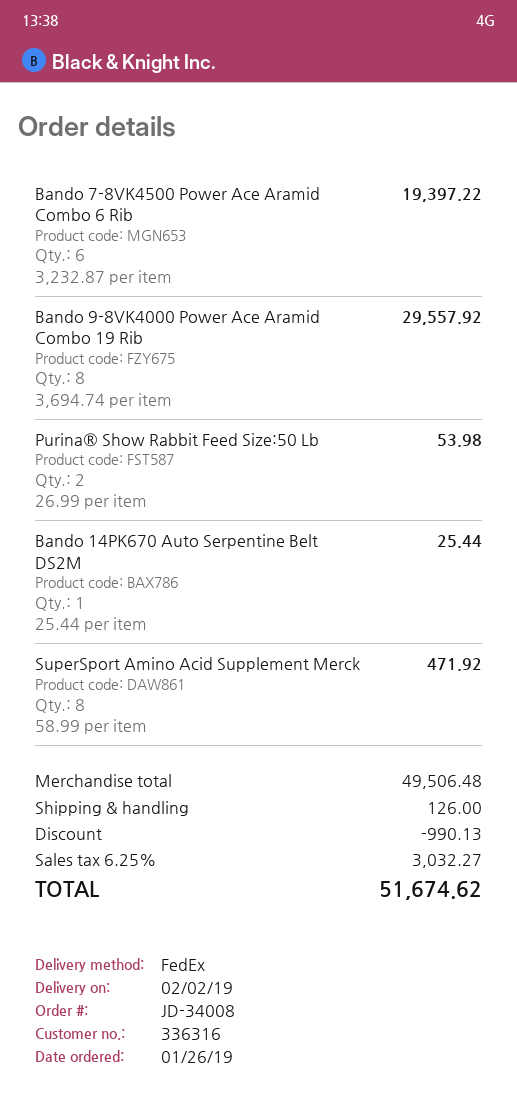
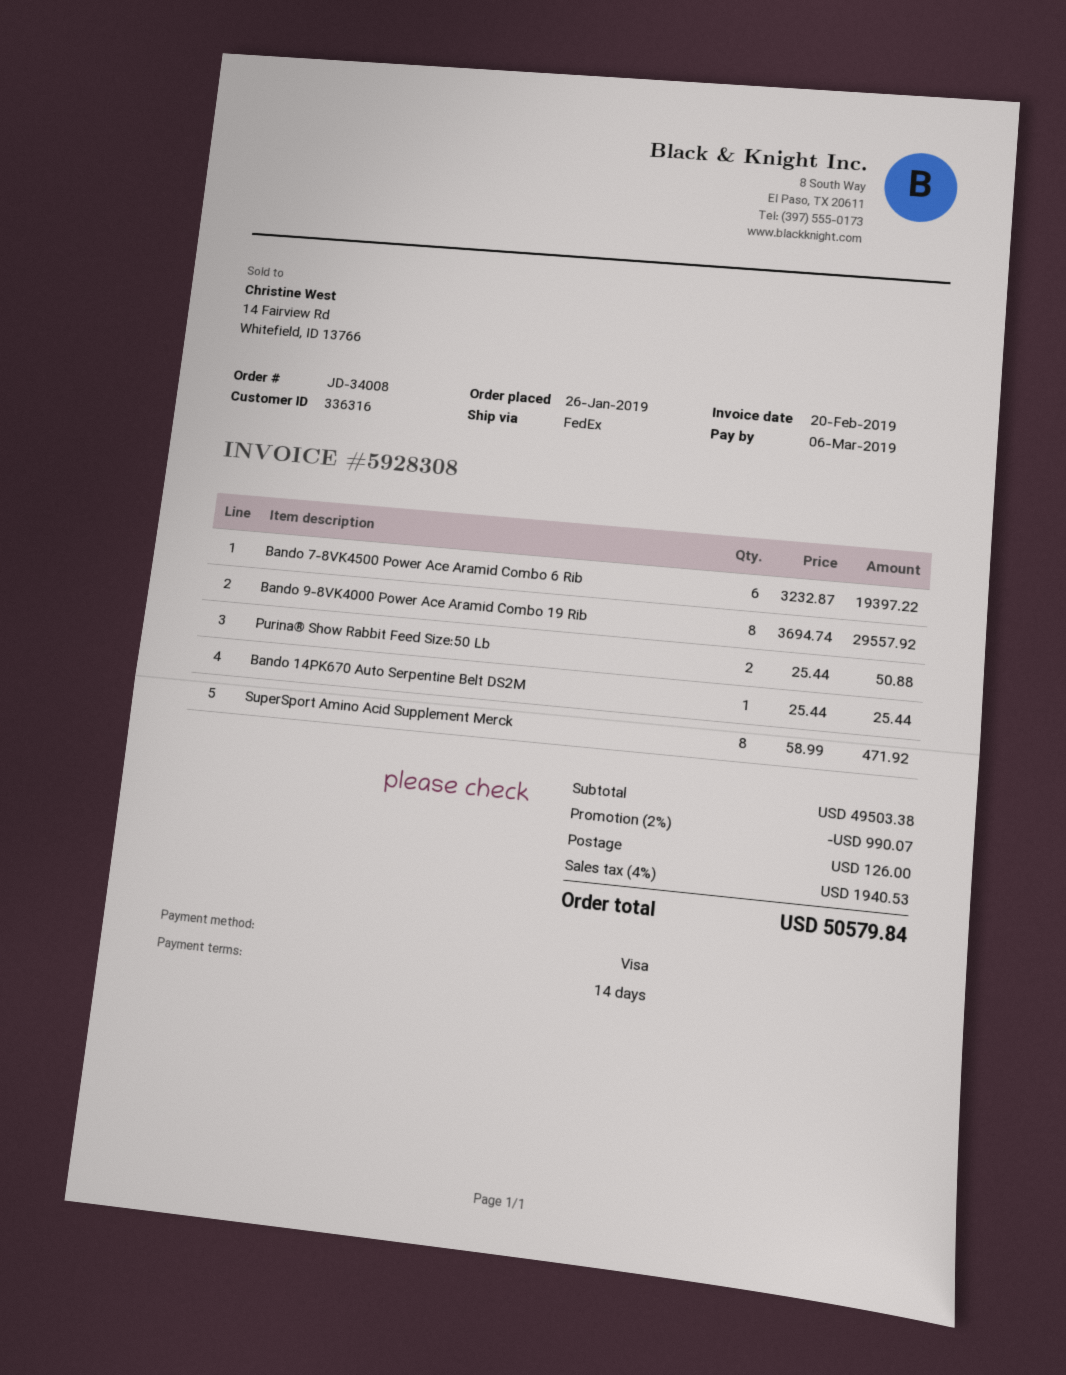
Purina® Show Rabbit Feed Size:50 Lb: 2 x 26.99 = 53.98 -> 2 x 25.44 = 50.88
subtotal: 49506.48 -> 49503.38
discount: 990.13 -> 990.07
tax: 6.25% = 3032.27 -> 4% = 1940.53
total: 51674.62 -> 50579.84

